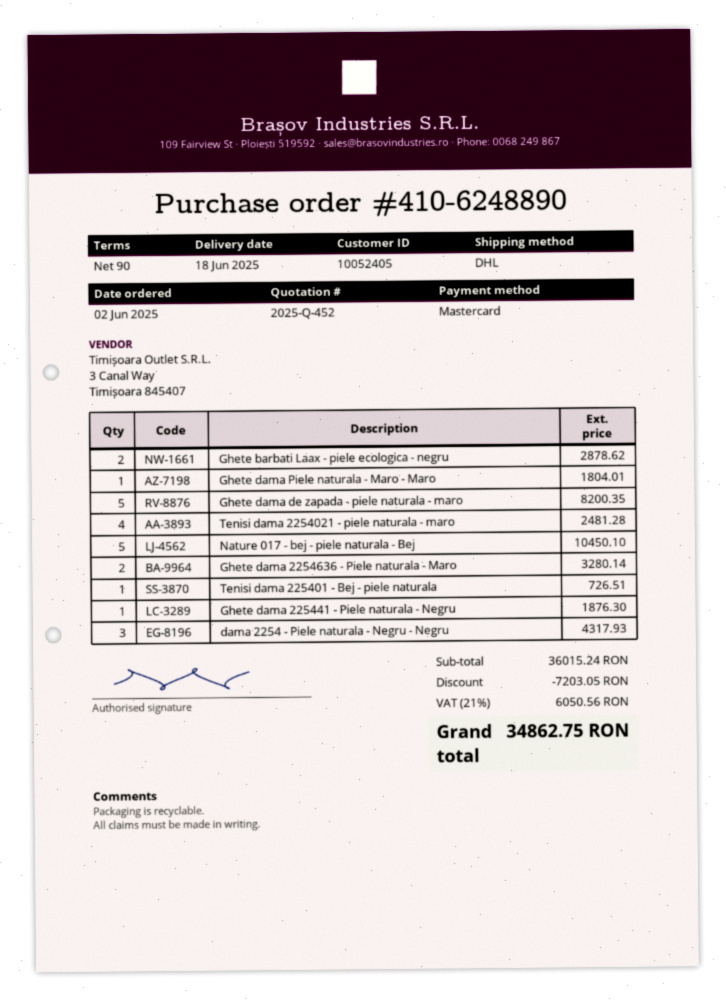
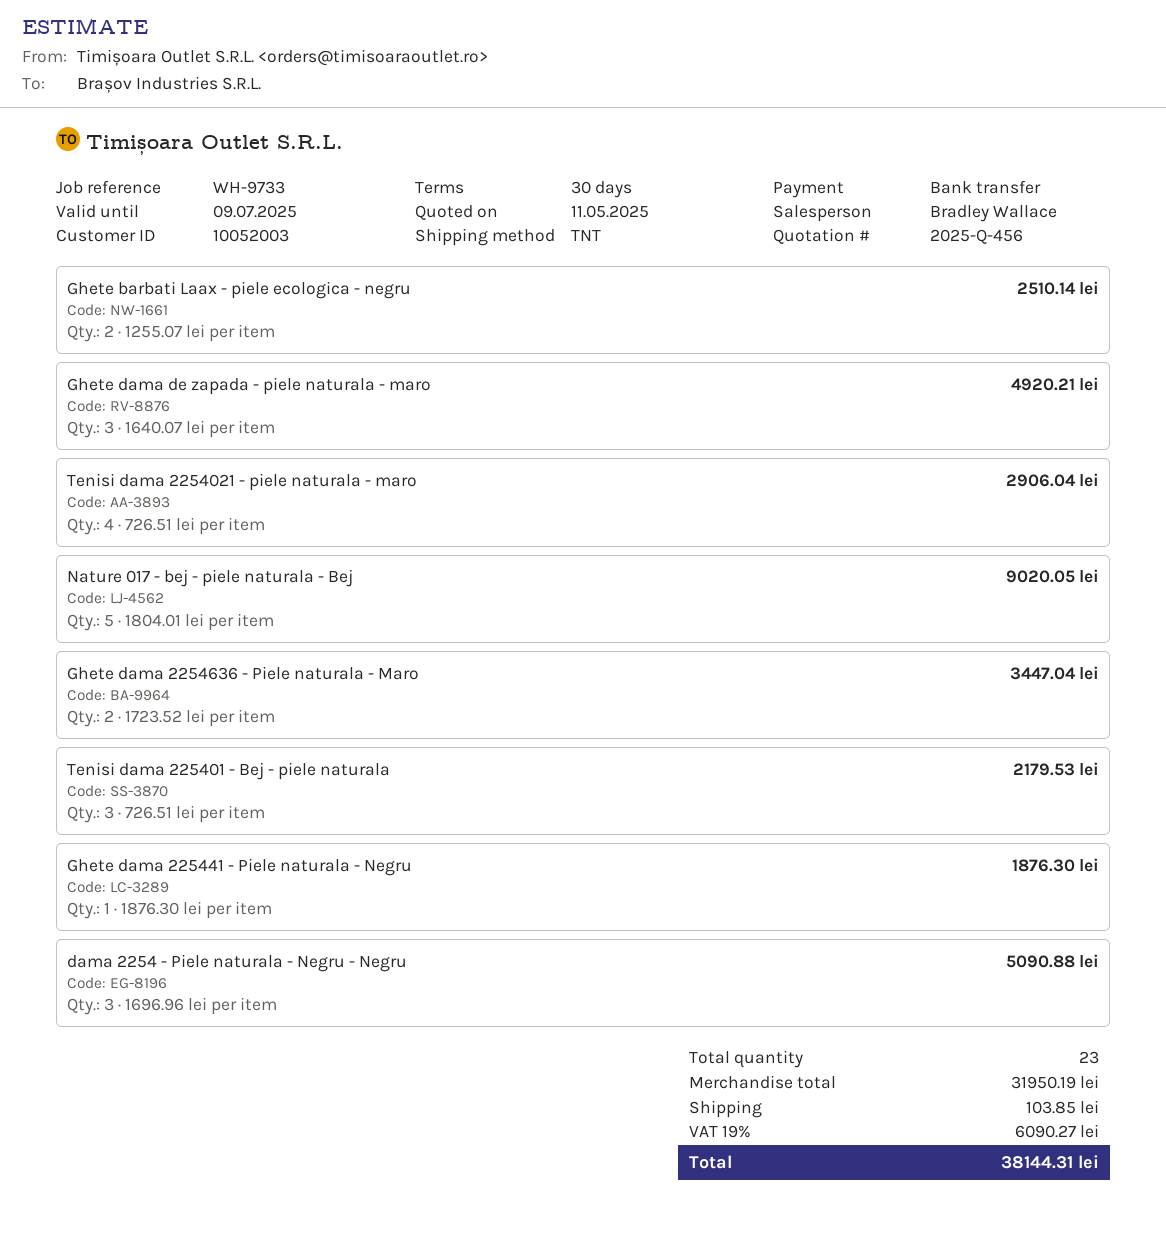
quote number: 2025-Q-452 -> 2025-Q-456
payment terms: 90 days -> 30 days
customer number: 10052405 -> 10052003
payment method: Mastercard -> bank transfer
shipping method: DHL -> TNT
Ghete barbati Laax - piele ecologica - negru: 2 for 2878.62 -> 2 for 2510.14
Ghete dama Piele naturala - Maro - Maro: 1 for 1804.01 -> none
Ghete dama de zapada - piele naturala - maro: 5 for 8200.35 -> 3 for 4920.21
Tenisi dama 2254021 - piele naturala - maro: 4 for 2481.28 -> 4 for 2906.04
Nature 017 - bej - piele naturala - Bej: 5 for 10450.10 -> 5 for 9020.05
Ghete dama 2254636 - Piele naturala - Maro: 2 for 3280.14 -> 2 for 3447.04
Tenisi dama 225401 - Bej - piele naturala: 1 for 726.51 -> 3 for 2179.53
dama 2254 - Piele naturala - Negru - Negru: 3 for 4317.93 -> 3 for 5090.88
subtotal: 36015.24 -> 31950.19
discount: 7203.05 -> none
shipping: none -> 103.85
tax: 21% = 6050.56 -> 19% = 6090.27
total: 34862.75 -> 38144.31

